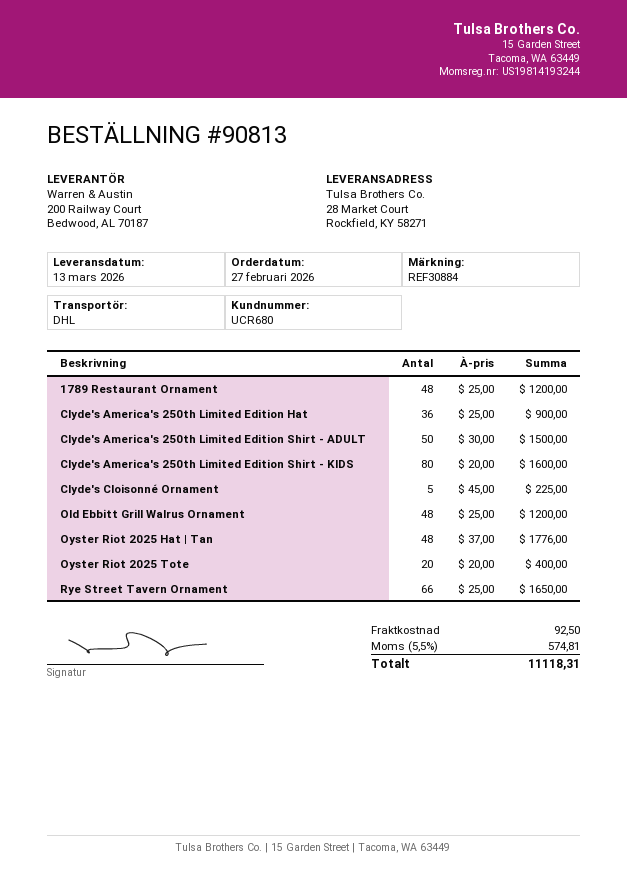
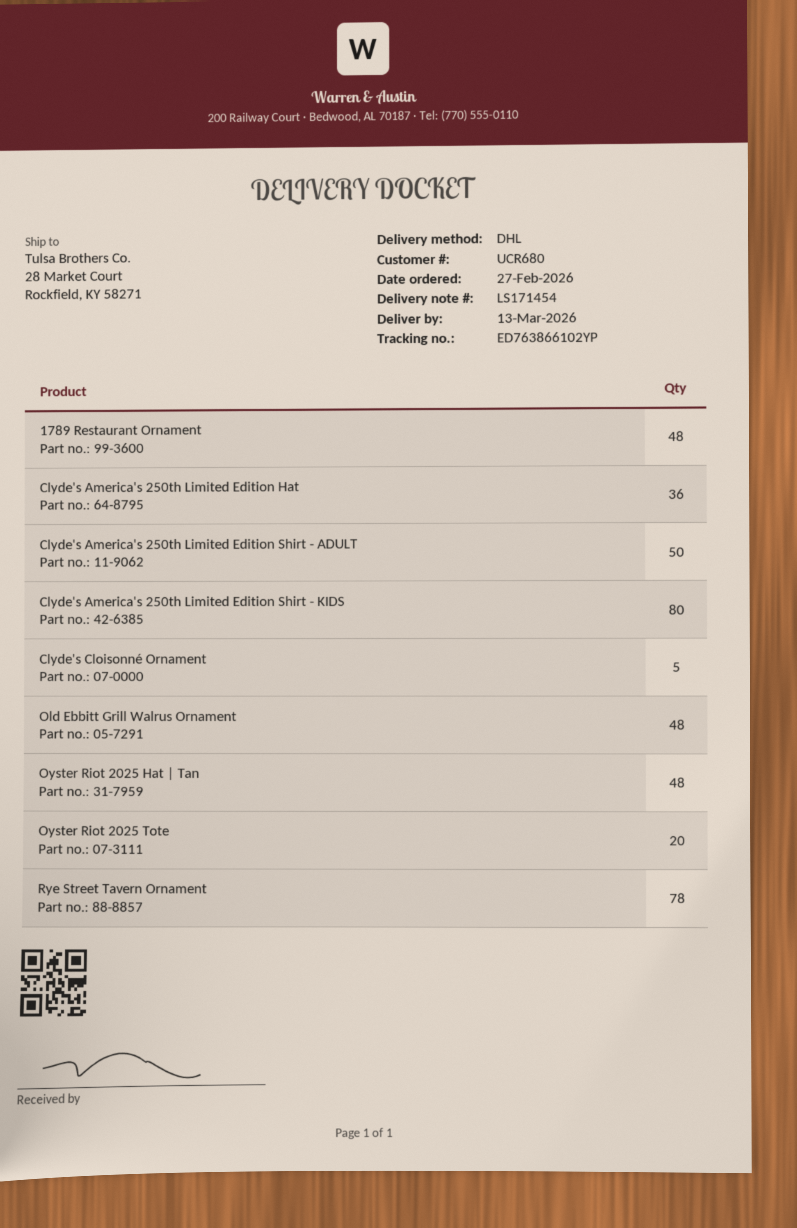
Rye Street Tavern Ornament: 66 -> 78

